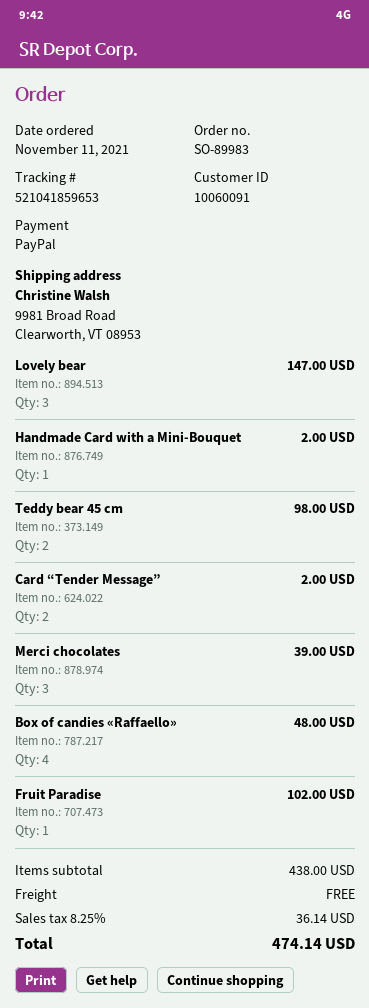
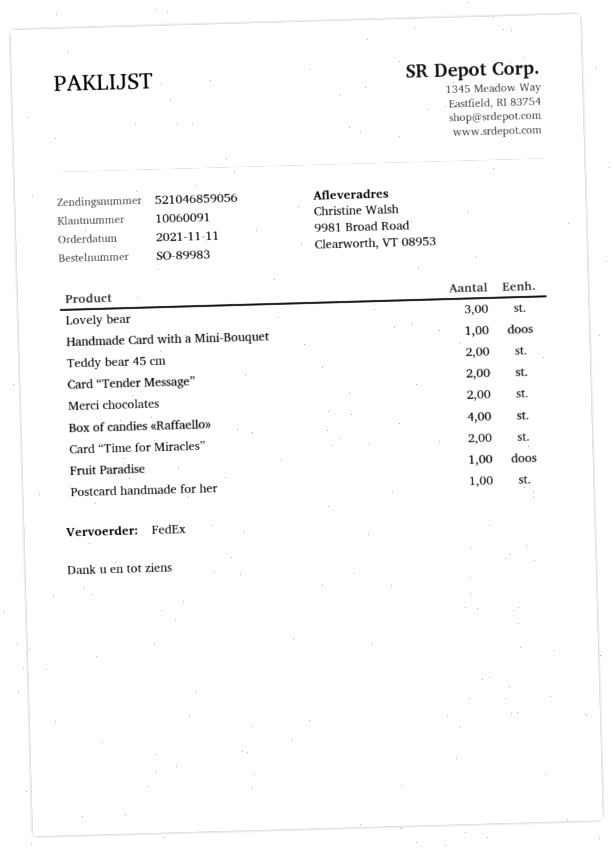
tracking number: 521041859653 -> 521046859056
Merci chocolates: 3 -> 2
Card “Time for Miracles”: none -> 2
Postcard handmade for her: none -> 1

